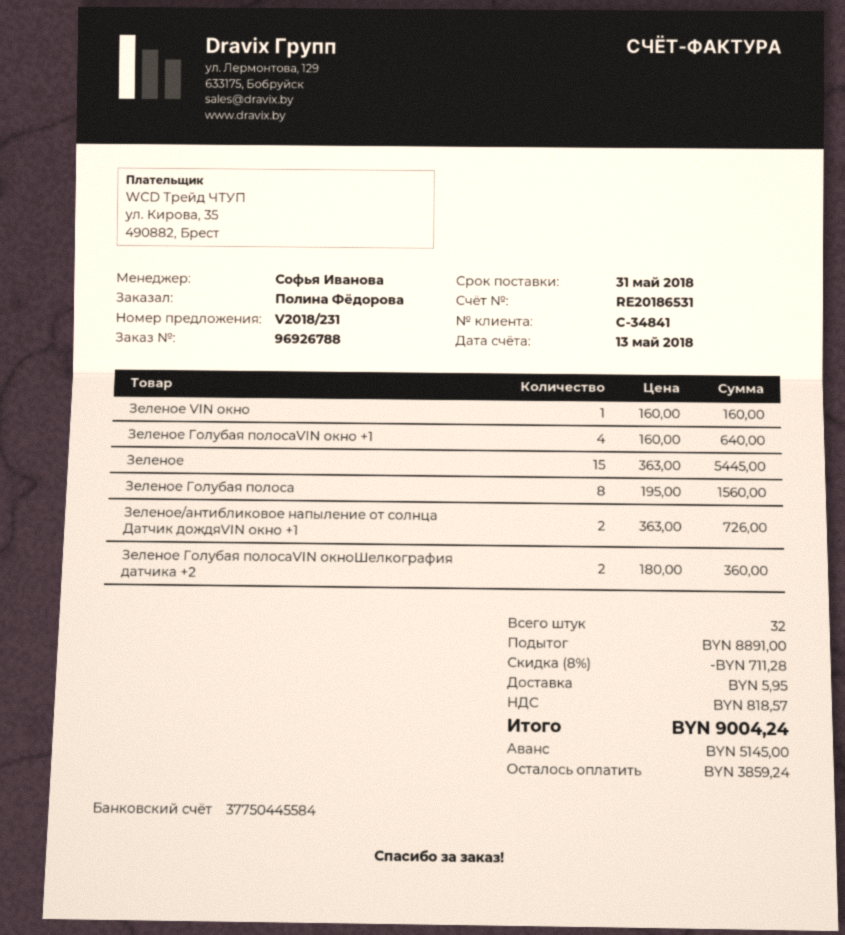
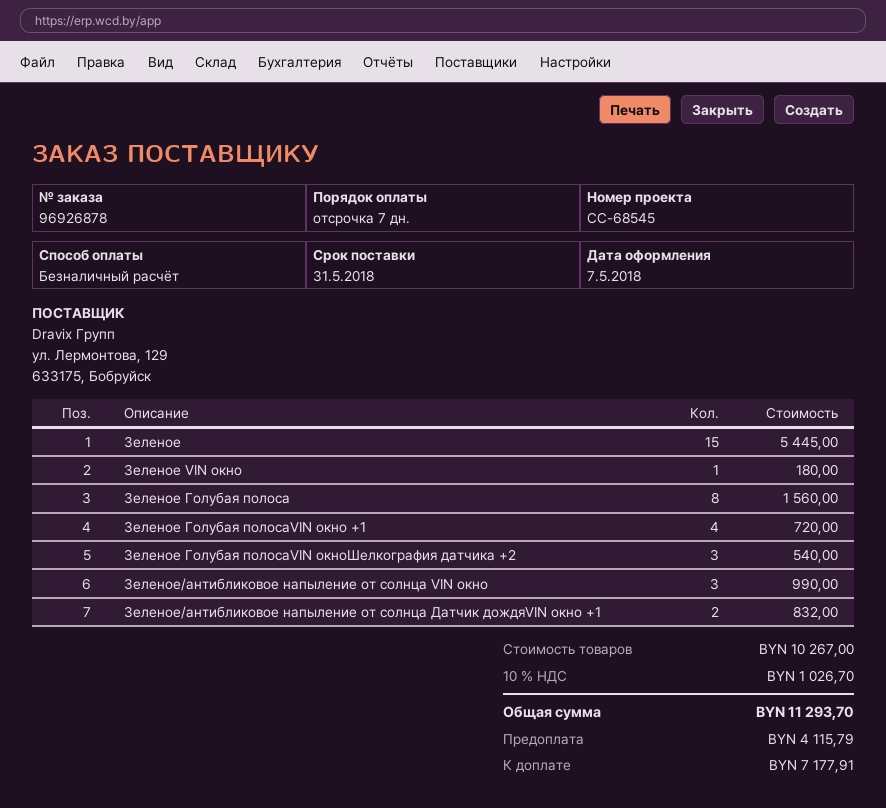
order number: 96926788 -> 96926878
Зеленое VIN окно: 1 for 160.00 -> 1 for 180.00
Зеленое Голубая полосаVIN окно +1: 4 for 640.00 -> 4 for 720.00
Зеленое/антибликовое напыление от солнца Датчик дождяVIN окно +1: 2 for 726.00 -> 2 for 832.00
Зеленое Голубая полосаVIN окноШелкография датчика +2: 2 for 360.00 -> 3 for 540.00
Зеленое/антибликовое напыление от солнца VIN окно: none -> 3 for 990.00
subtotal: 8891.00 -> 10267.00
discount: 8% = 711.28 -> none
shipping: 5.95 -> none
tax: 818.57 -> 1026.70
total: 9004.24 -> 11293.70
deposit: 5145.00 -> 4115.79
balance: 3859.24 -> 7177.91

